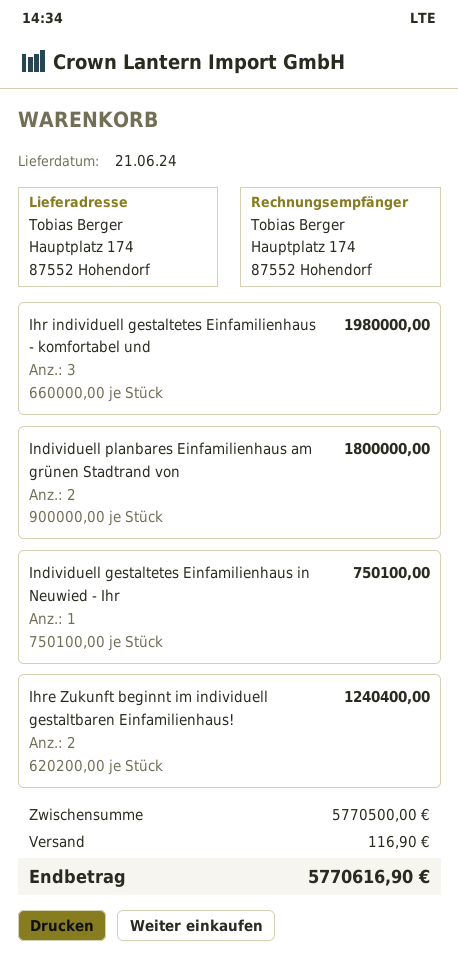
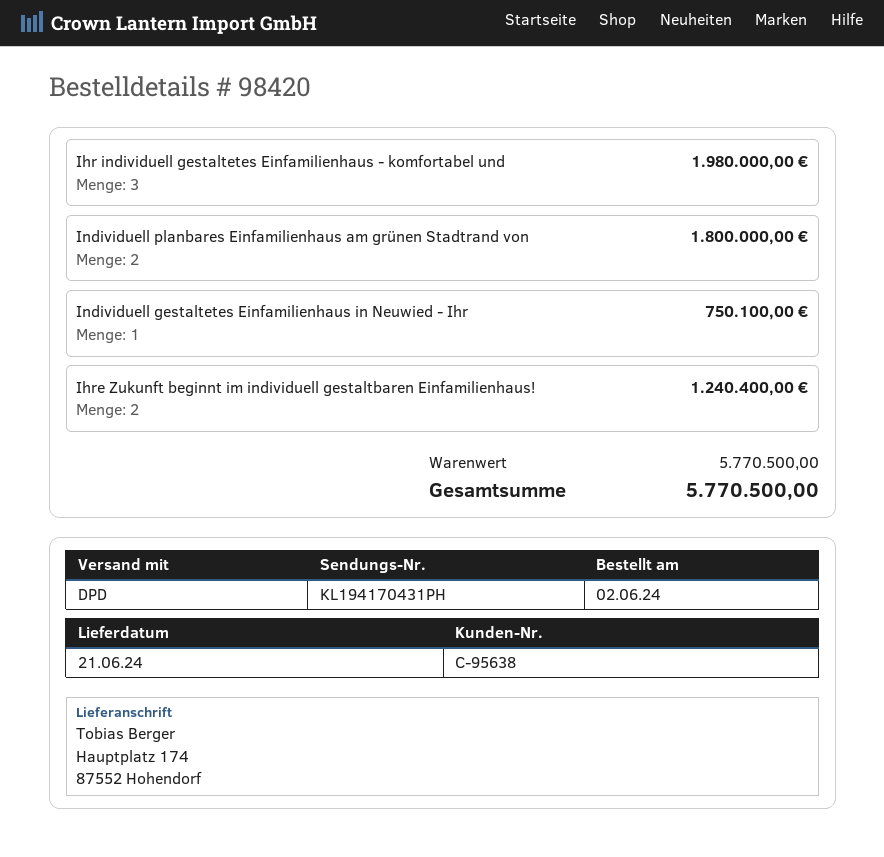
shipping: 116.90 -> none
total: 5770616.90 -> 5770500.00

